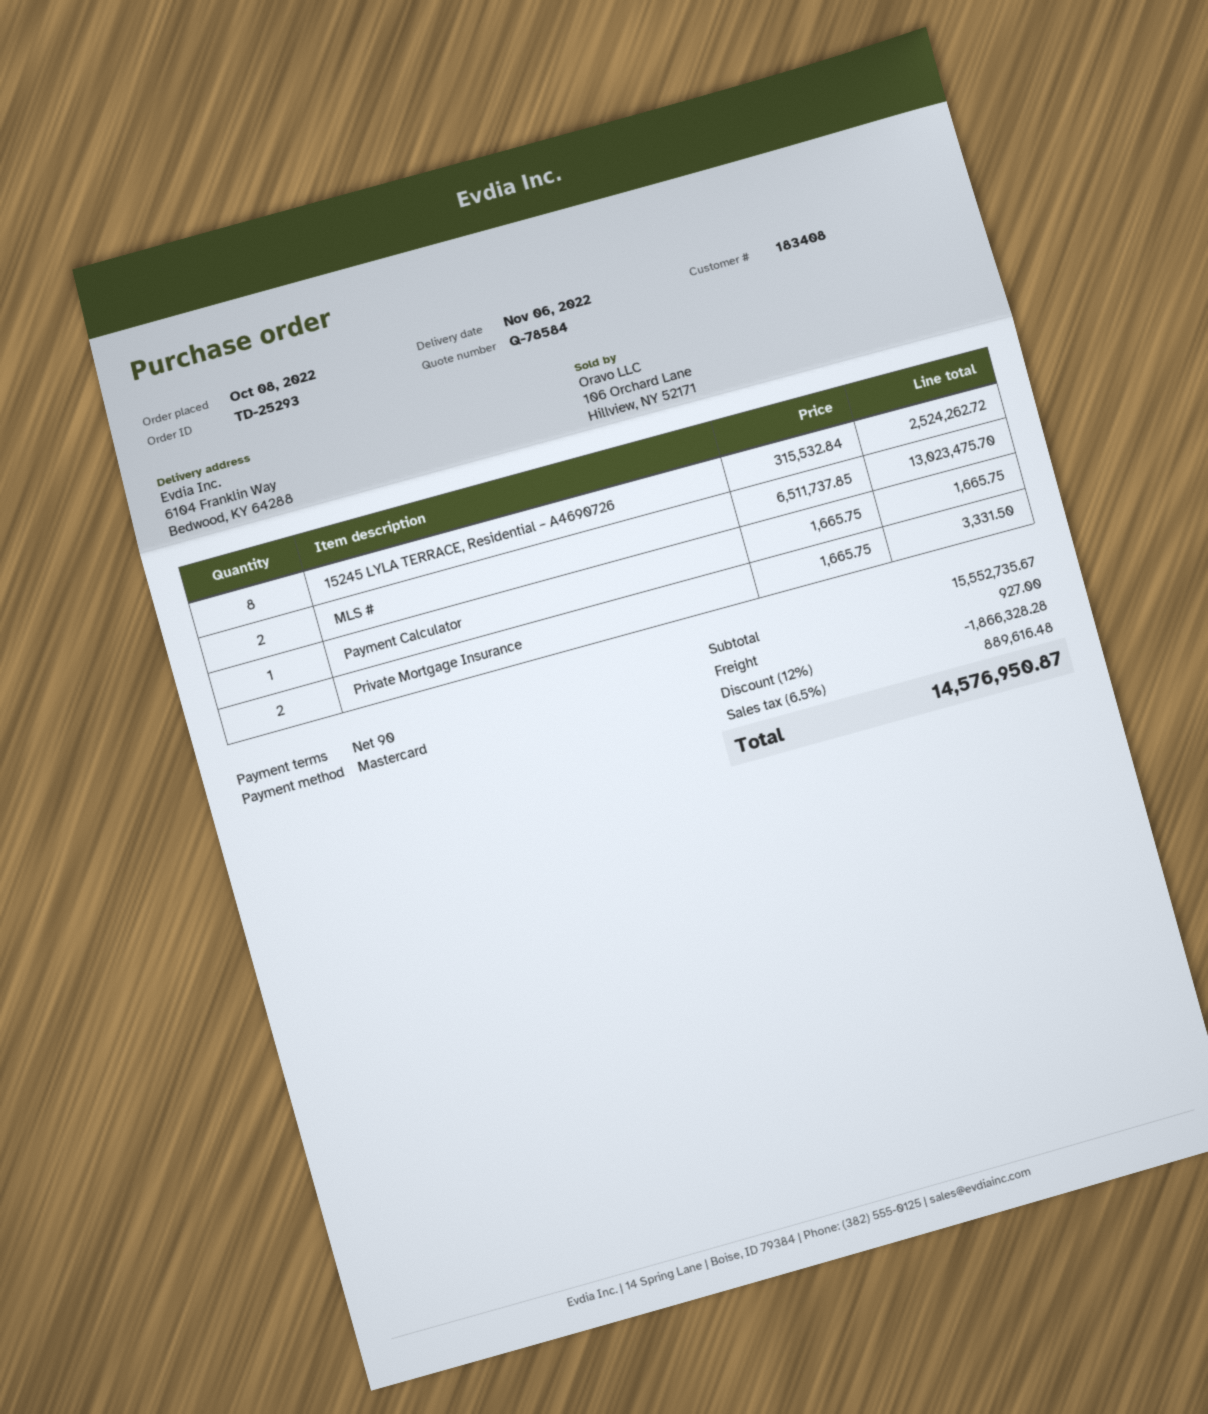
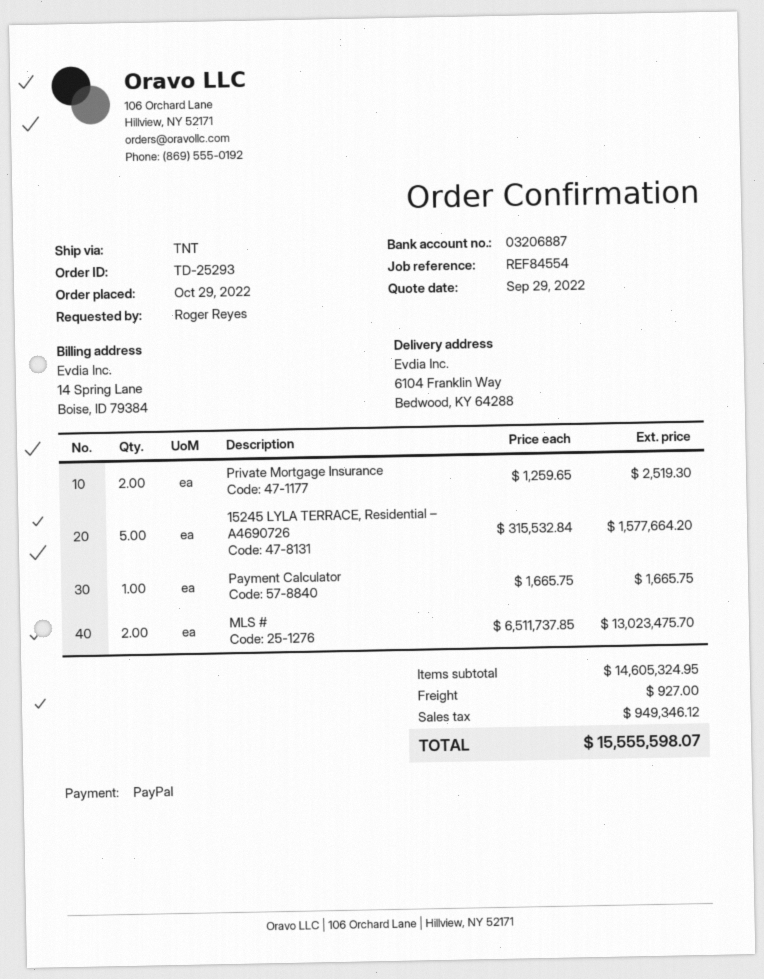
order date: 2022-10-08 -> 2022-10-29
payment method: Mastercard -> PayPal
15245 LYLA TERRACE, Residential – A4690726: 8 x 315532.84 = 2524262.72 -> 5 x 315532.84 = 1577664.20
Private Mortgage Insurance: 2 x 1665.75 = 3331.50 -> 2 x 1259.65 = 2519.30
subtotal: 15552735.67 -> 14605324.95
discount: 12% = 1866328.28 -> none
tax: 889616.48 -> 949346.12
total: 14576950.87 -> 15555598.07

